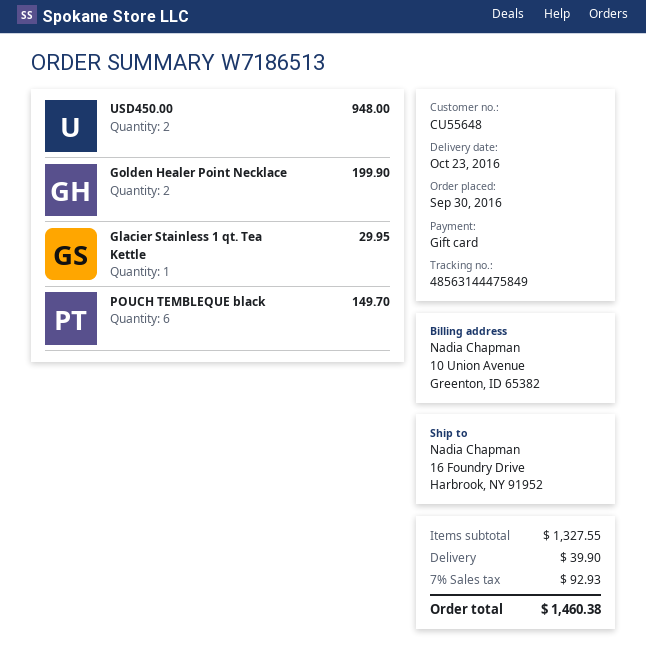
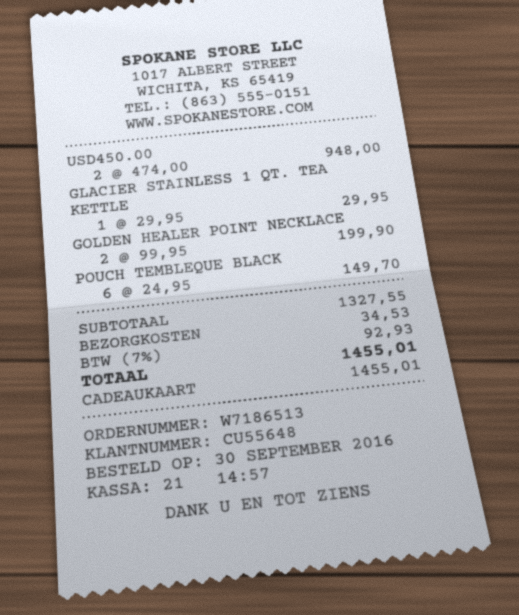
shipping: 39.90 -> 34.53
total: 1460.38 -> 1455.01

